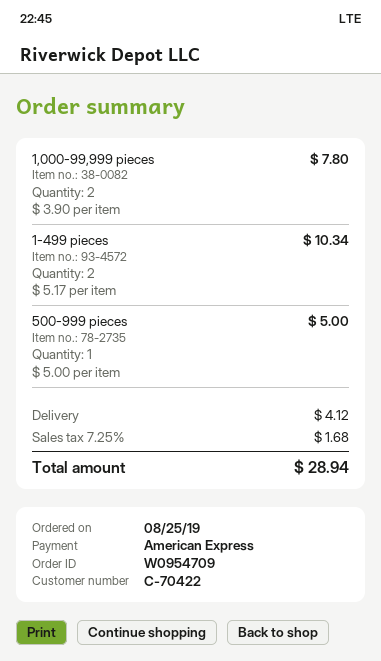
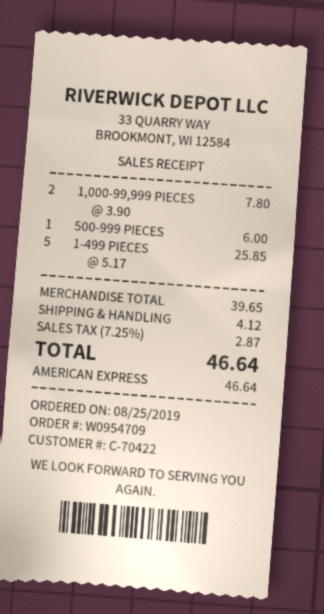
1-499 pieces: 2 x 5.17 = 10.34 -> 5 x 5.17 = 25.85
500-999 pieces: 1 x 5.00 = 5.00 -> 1 x 6.00 = 6.00
tax: 7.25% = 1.68 -> 7.25% = 2.87
total: 28.94 -> 46.64

